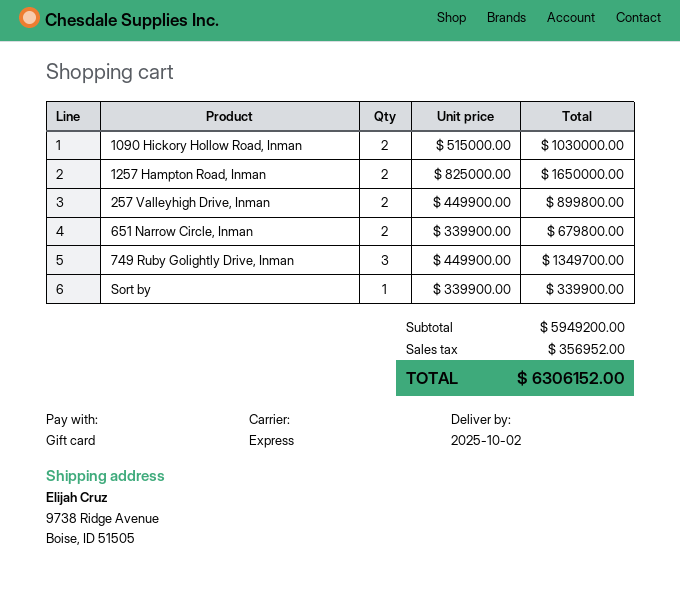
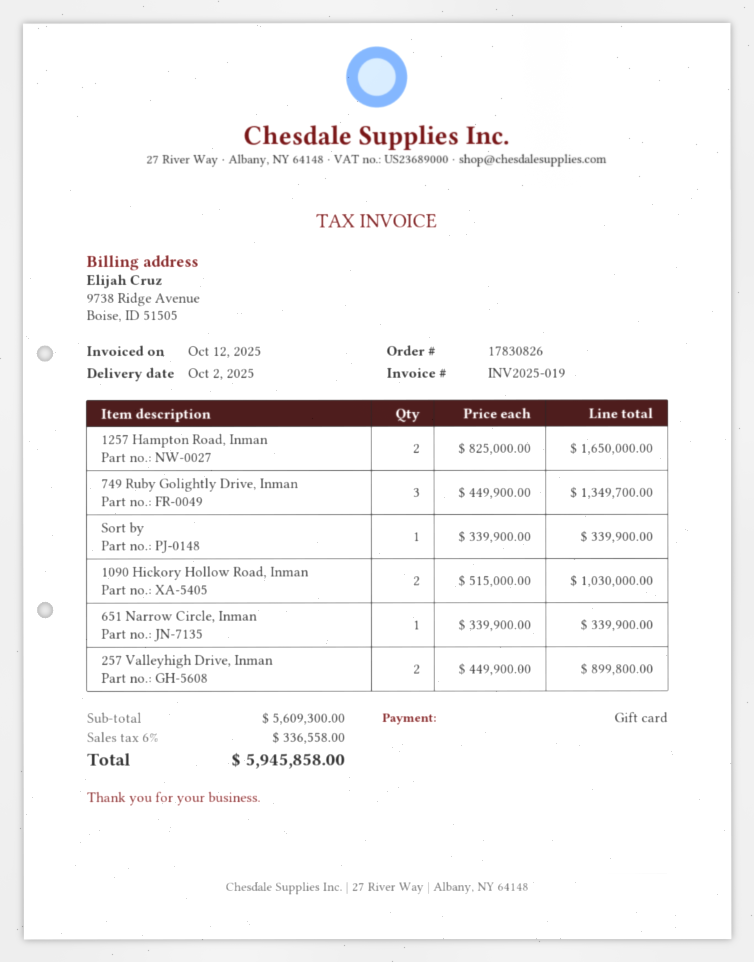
651 Narrow Circle, Inman: 2 x 339900.00 = 679800.00 -> 1 x 339900.00 = 339900.00
subtotal: 5949200.00 -> 5609300.00
tax: 356952.00 -> 336558.00
total: 6306152.00 -> 5945858.00

